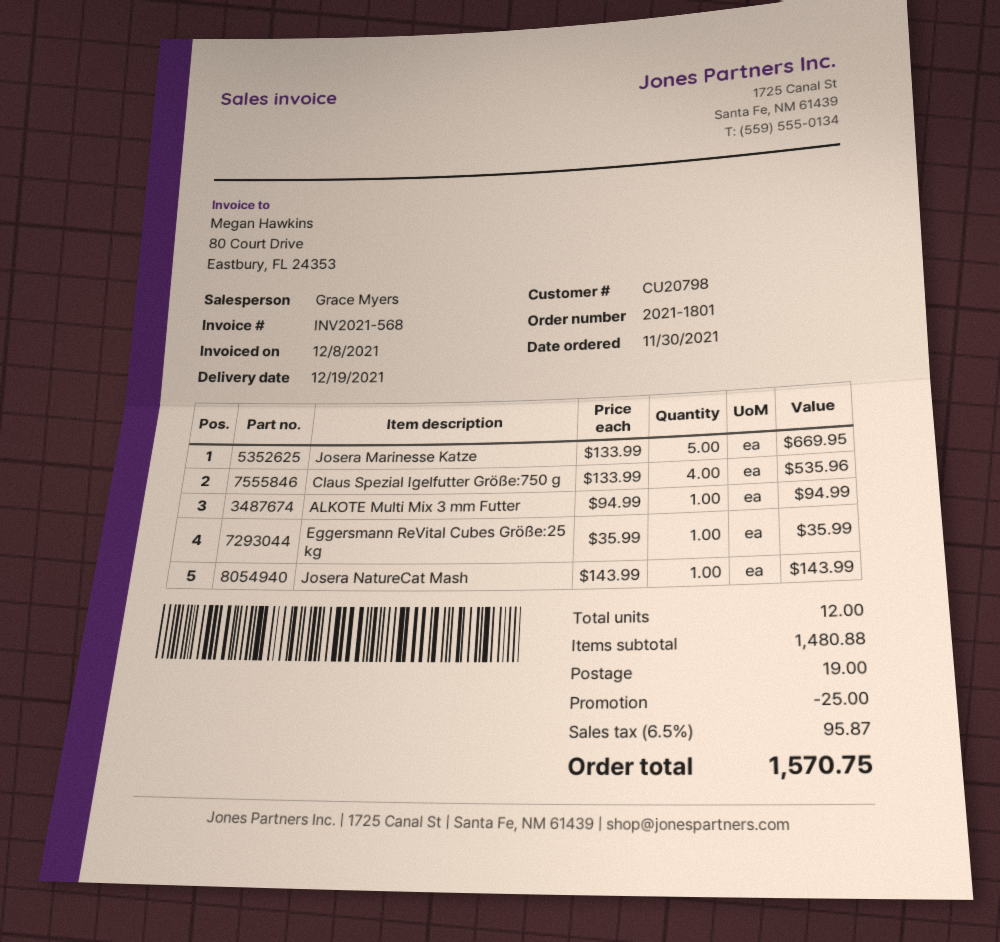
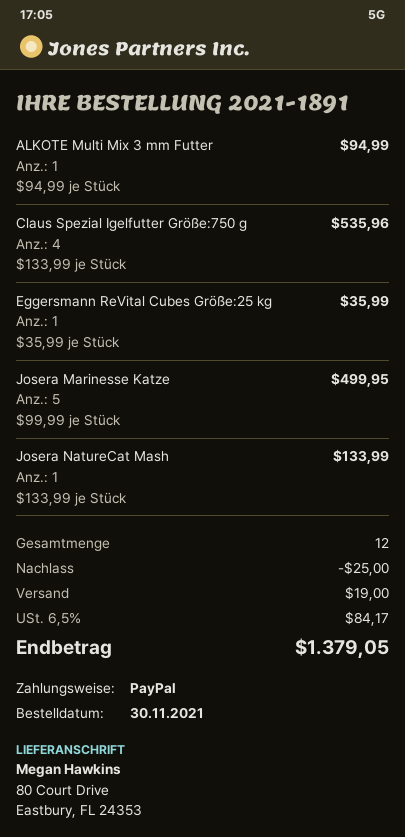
order number: 2021-1801 -> 2021-1891
Josera Marinesse Katze: 5 x 133.99 = 669.95 -> 5 x 99.99 = 499.95
Josera NatureCat Mash: 1 x 143.99 = 143.99 -> 1 x 133.99 = 133.99
tax: 6.5% = 95.87 -> 6.5% = 84.17
total: 1570.75 -> 1379.05

